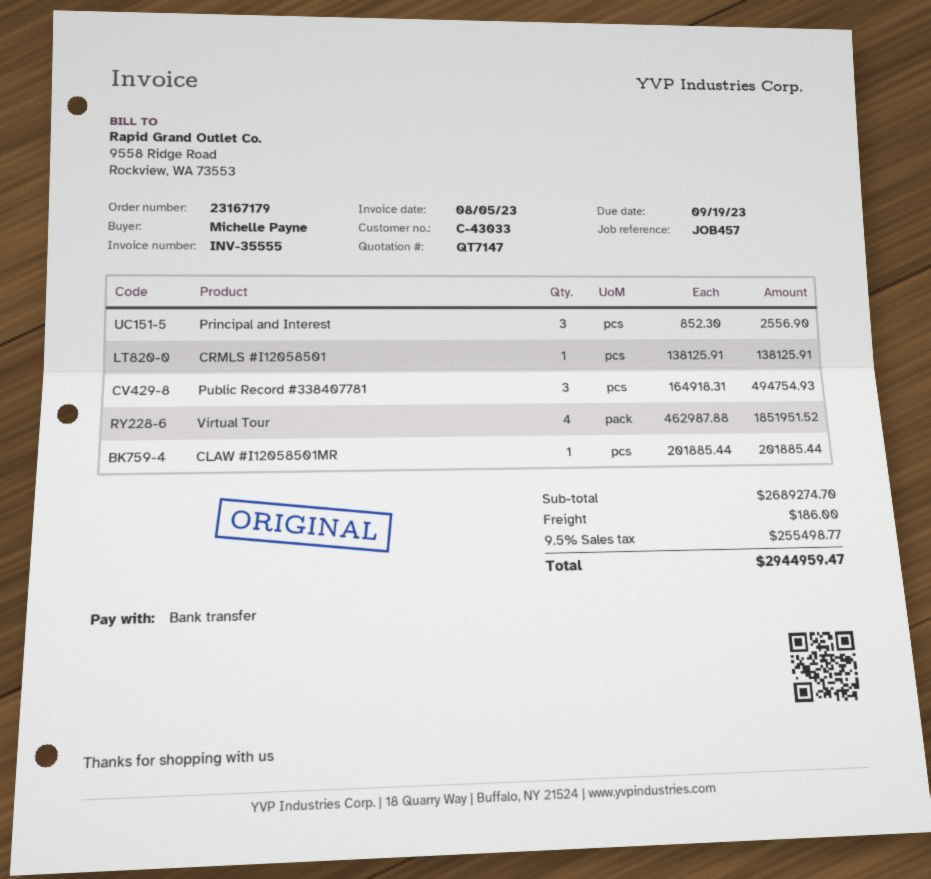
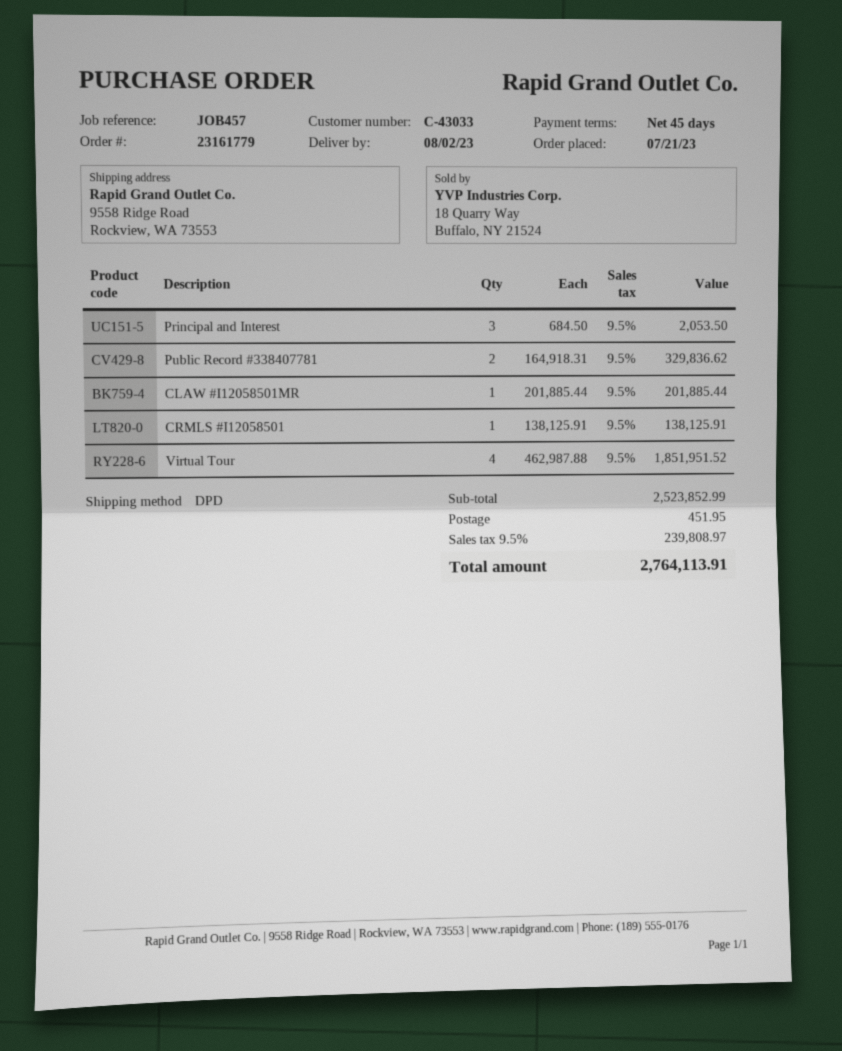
order number: 23167179 -> 23161779
Principal and Interest: 3 x 852.30 = 2556.90 -> 3 x 684.50 = 2053.50
Public Record #338407781: 3 x 164918.31 = 494754.93 -> 2 x 164918.31 = 329836.62
subtotal: 2689274.70 -> 2523852.99
shipping: 186.00 -> 451.95
tax: 9.5% = 255498.77 -> 9.5% = 239808.97
total: 2944959.47 -> 2764113.91

